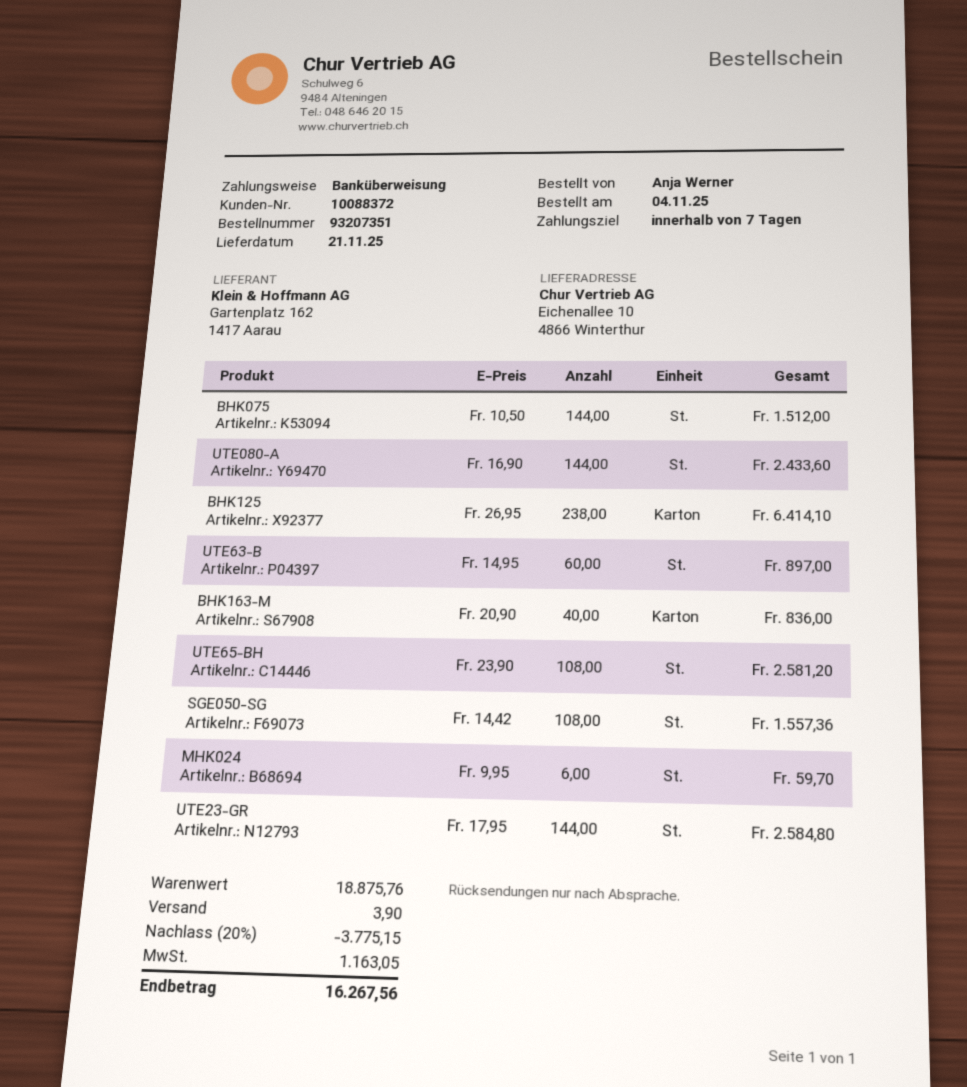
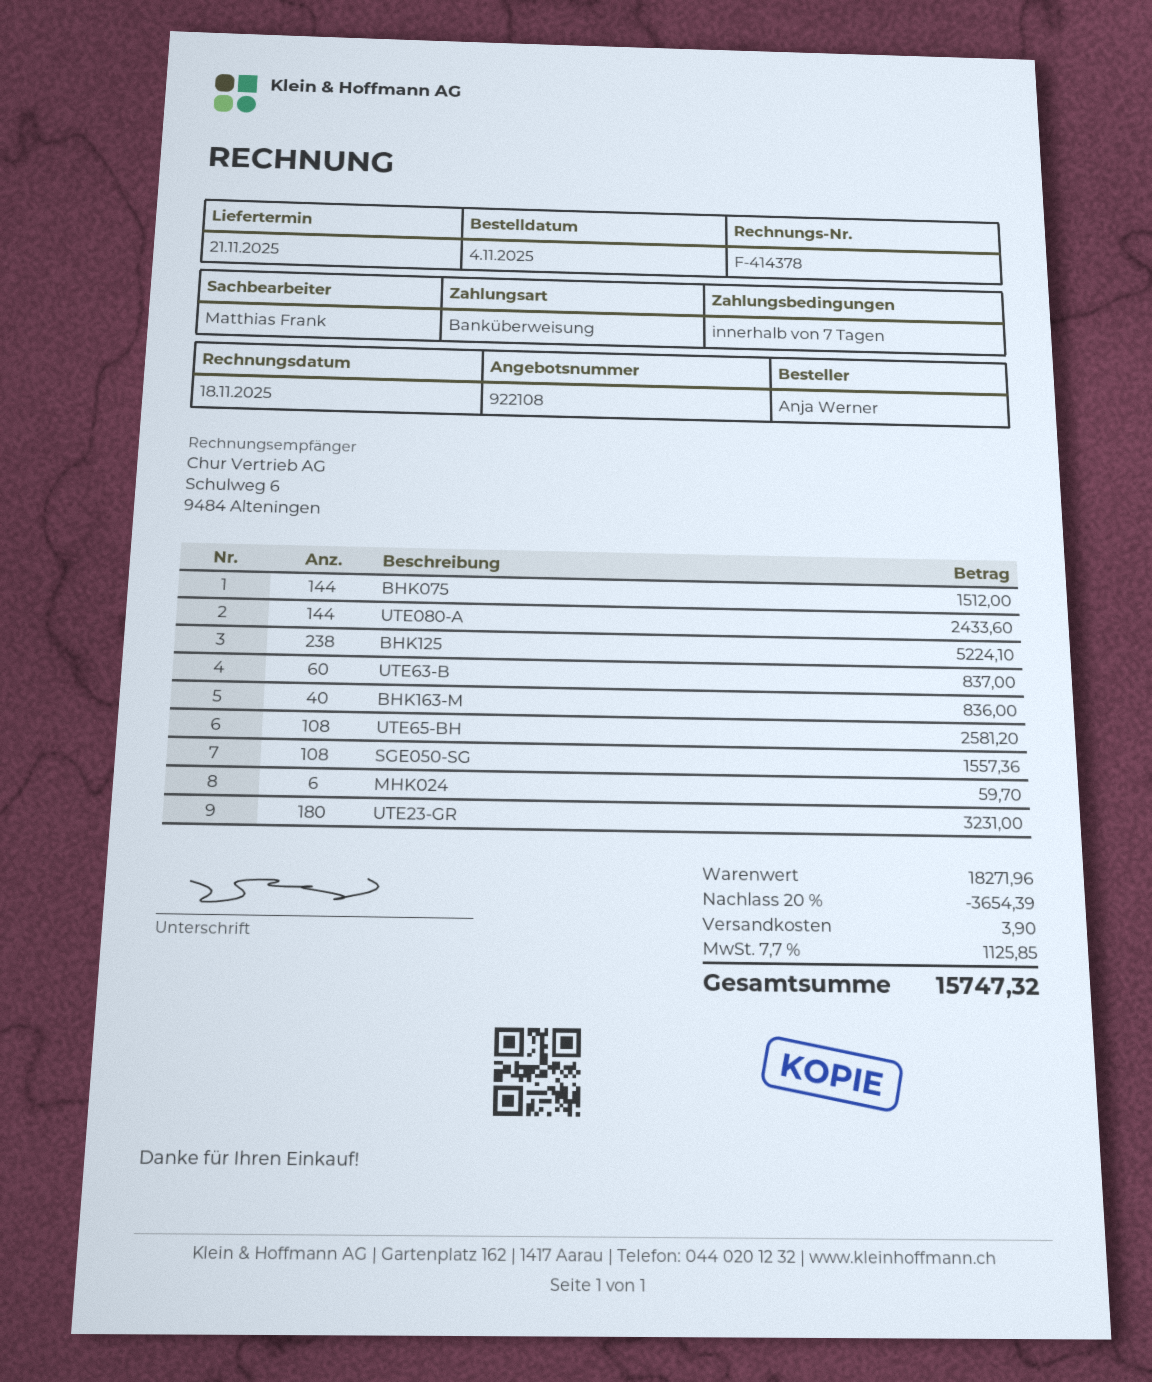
BHK125: 238 for 6414.10 -> 238 for 5224.10
UTE63-B: 60 for 897.00 -> 60 for 837.00
UTE23-GR: 144 for 2584.80 -> 180 for 3231.00
subtotal: 18875.76 -> 18271.96
discount: 20% = 3775.15 -> 20% = 3654.39
tax: 1163.05 -> 1125.85
total: 16267.56 -> 15747.32

